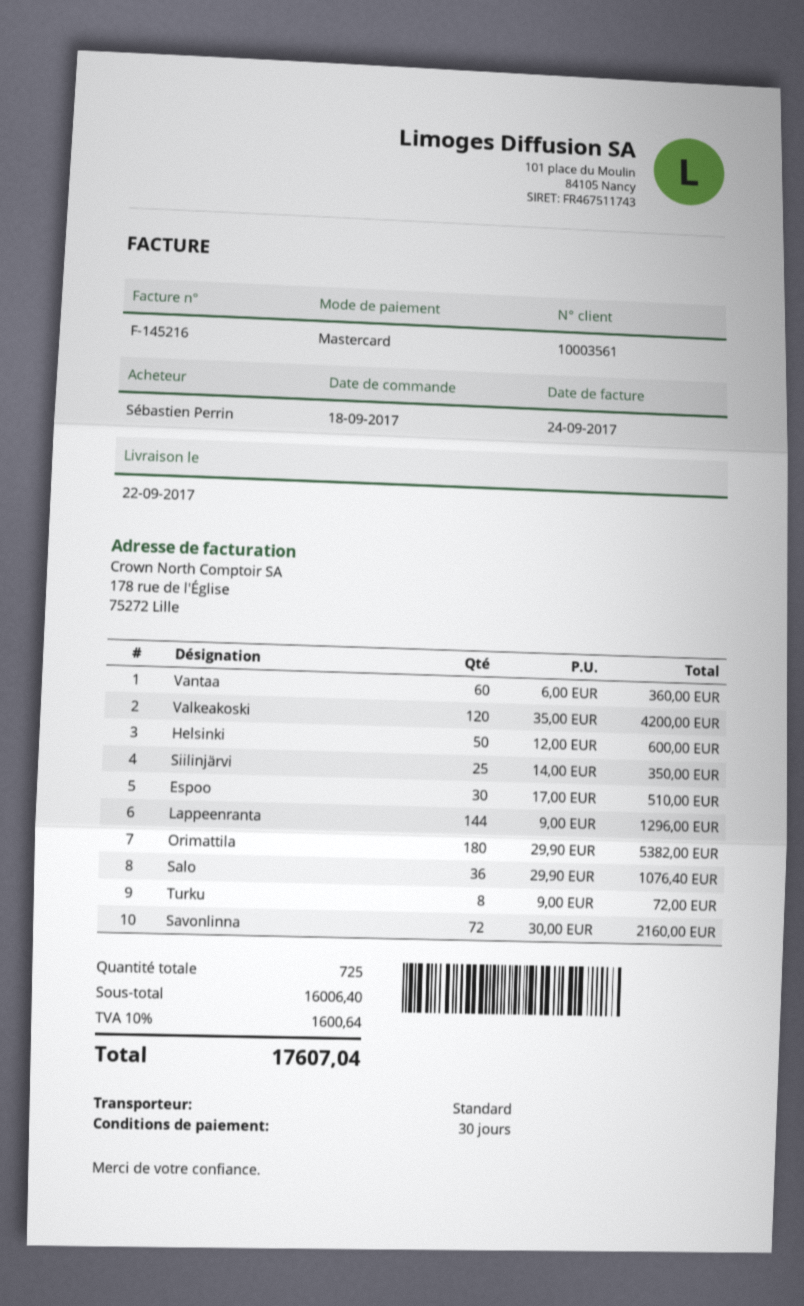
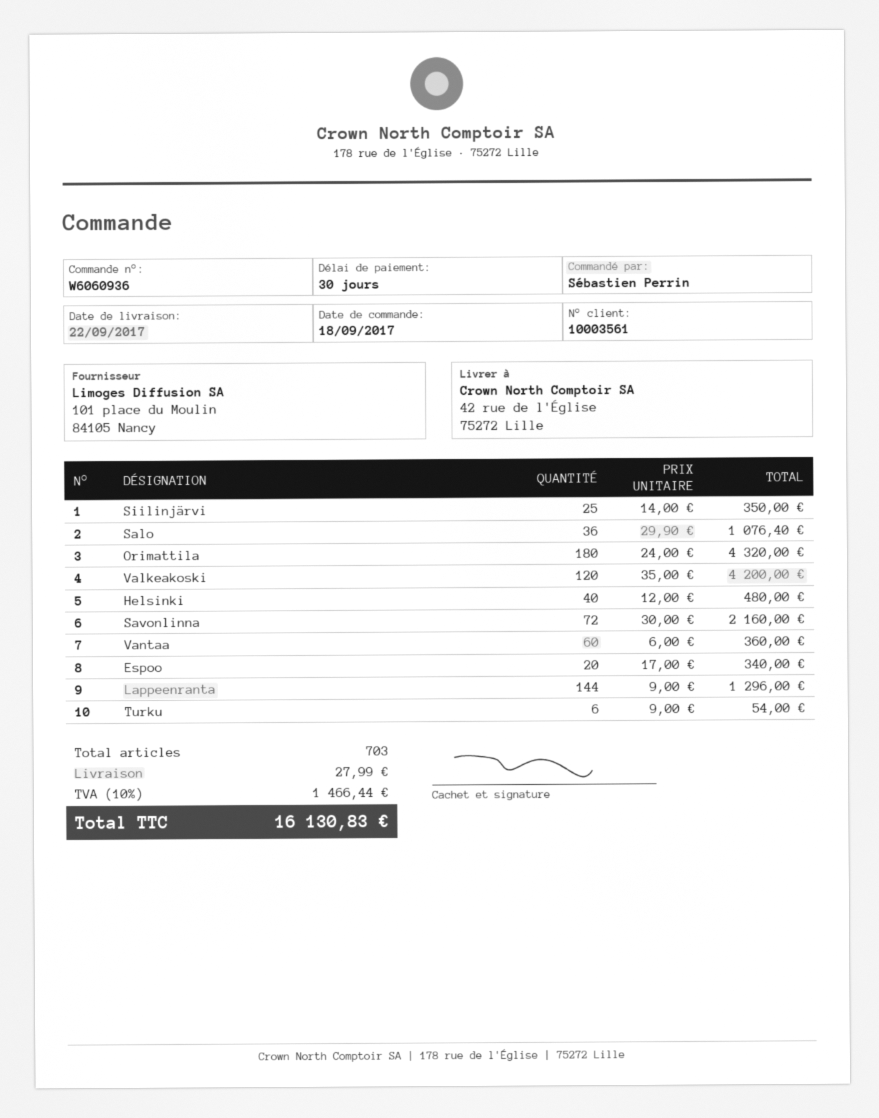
Helsinki: 50 x 12.00 = 600.00 -> 40 x 12.00 = 480.00
Espoo: 30 x 17.00 = 510.00 -> 20 x 17.00 = 340.00
Orimattila: 180 x 29.90 = 5382.00 -> 180 x 24.00 = 4320.00
Turku: 8 x 9.00 = 72.00 -> 6 x 9.00 = 54.00
total quantity: 725 -> 703
shipping: none -> 27.99
tax: 10% = 1600.64 -> 10% = 1466.44
total: 17607.04 -> 16130.83

